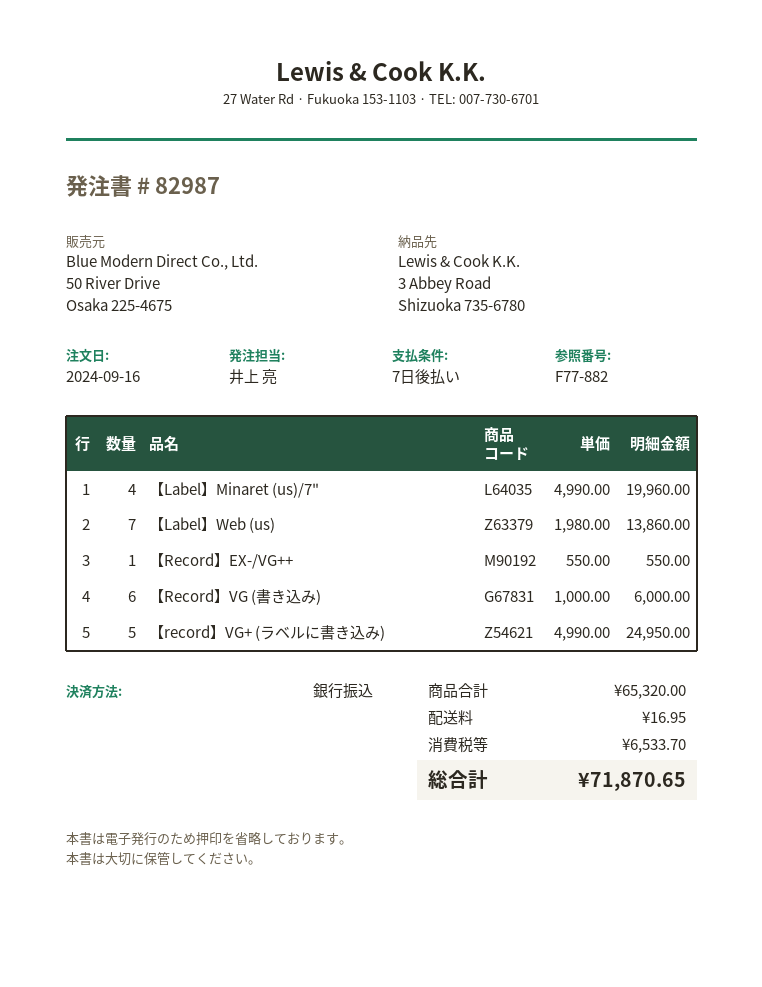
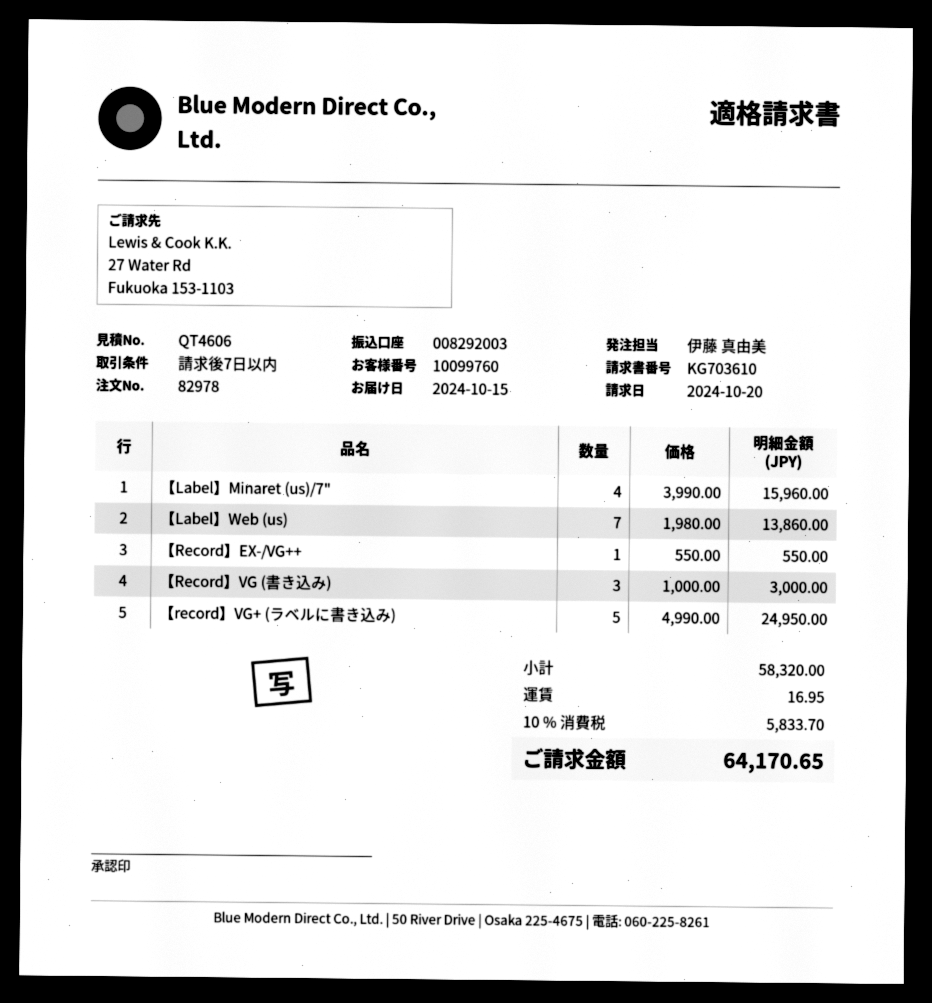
order number: 82987 -> 82978
ordered by: 井上 亮 -> 伊藤 真由美
【Label】Minaret (us)/7": 4 x 4990.00 = 19960.00 -> 4 x 3990.00 = 15960.00
【Record】VG (書き込み): 6 x 1000.00 = 6000.00 -> 3 x 1000.00 = 3000.00
subtotal: 65320.00 -> 58320.00
tax: 6533.70 -> 5833.70
total: 71870.65 -> 64170.65

